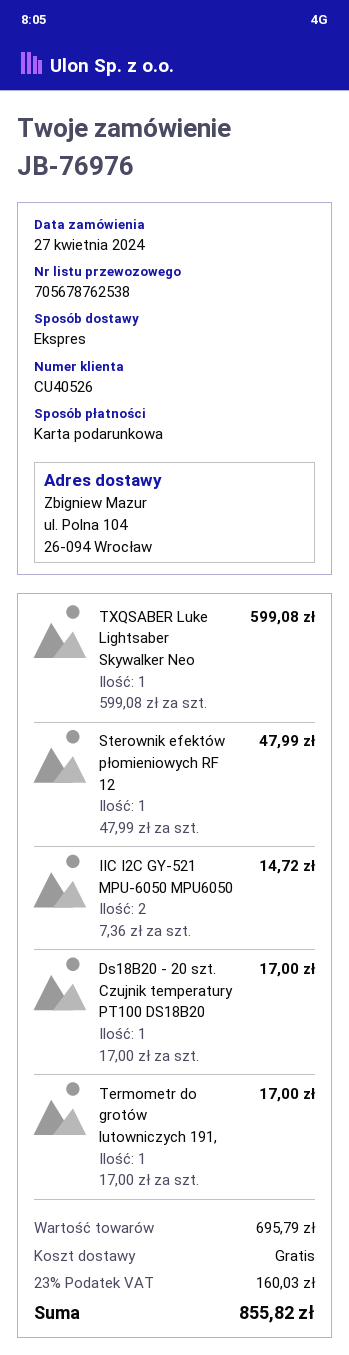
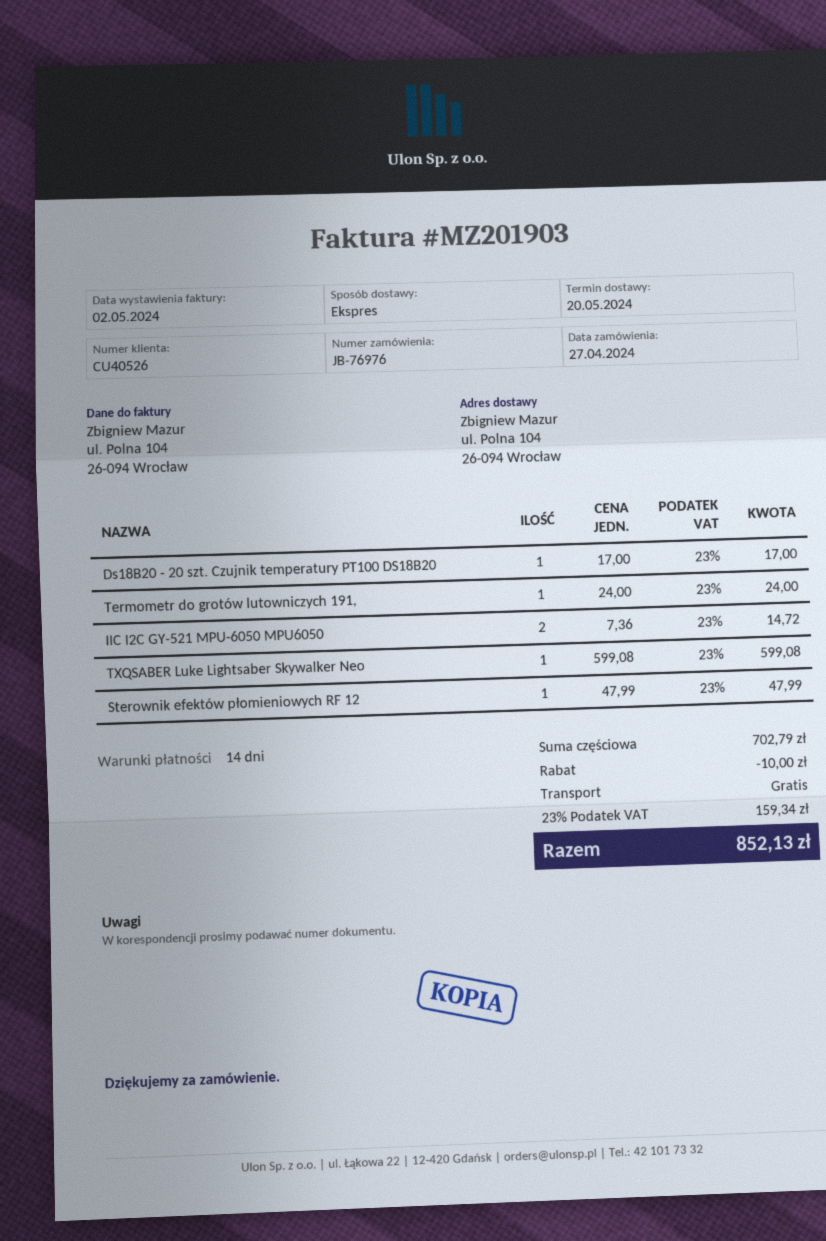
Termometr do grotów lutowniczych 191,: 1 x 17.00 = 17.00 -> 1 x 24.00 = 24.00
subtotal: 695.79 -> 702.79
discount: none -> 10.00
tax: 23% = 160.03 -> 23% = 159.34
total: 855.82 -> 852.13

